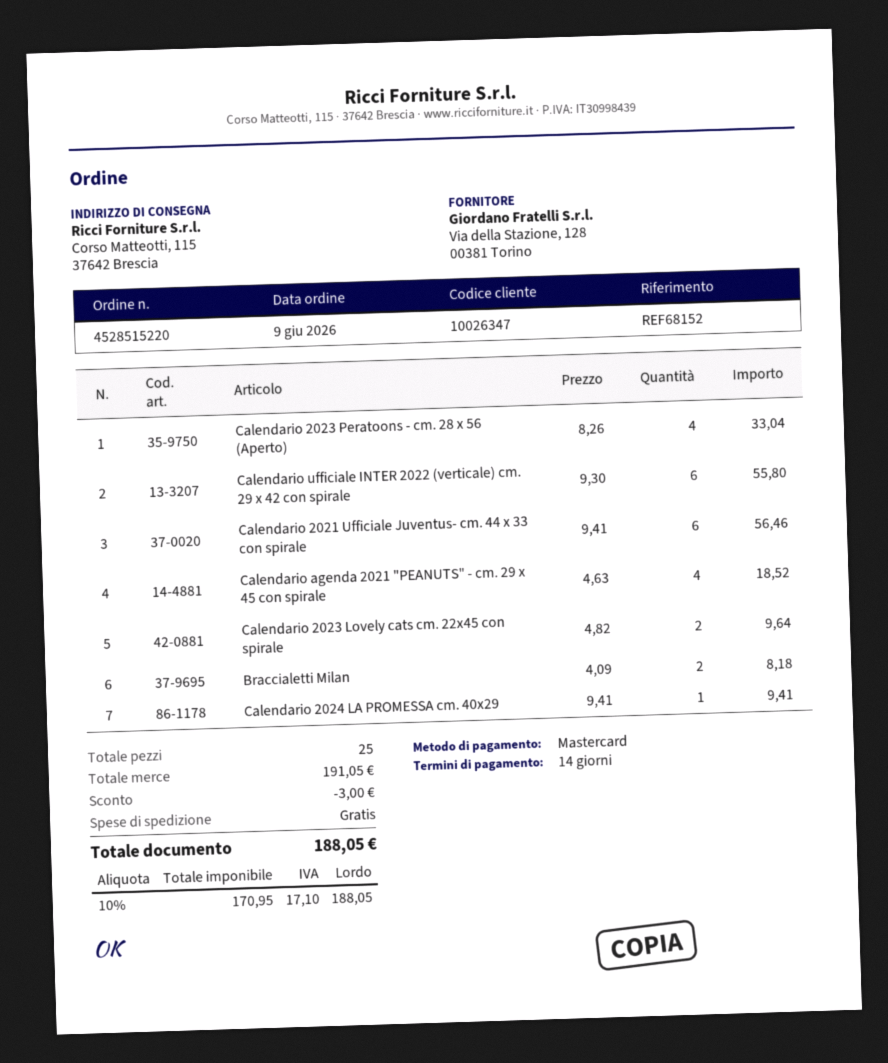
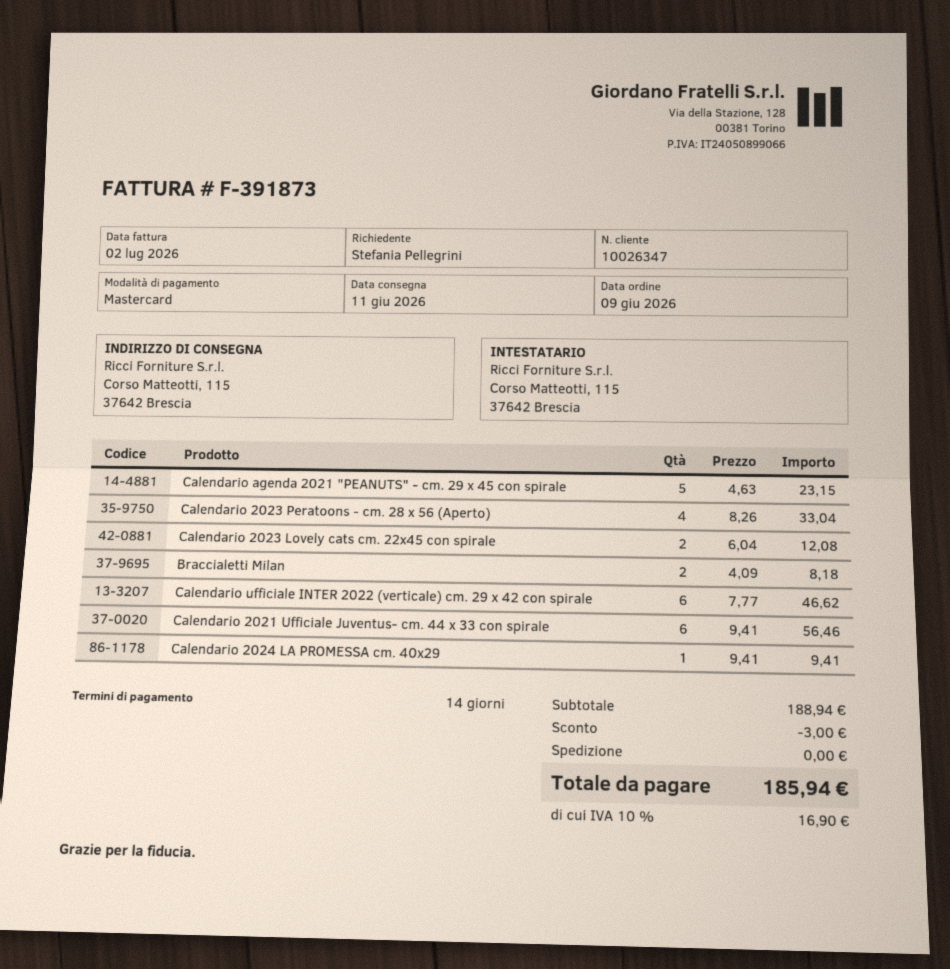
Calendario ufficiale INTER 2022 (verticale) cm. 29 x 42 con spirale: 6 x 9.30 = 55.80 -> 6 x 7.77 = 46.62
Calendario agenda 2021 "PEANUTS" - cm. 29 x 45 con spirale: 4 x 4.63 = 18.52 -> 5 x 4.63 = 23.15
Calendario 2023 Lovely cats cm. 22x45 con spirale: 2 x 4.82 = 9.64 -> 2 x 6.04 = 12.08
subtotal: 191.05 -> 188.94
tax: 10% = 17.10 -> 10% = 16.90
total: 188.05 -> 185.94

